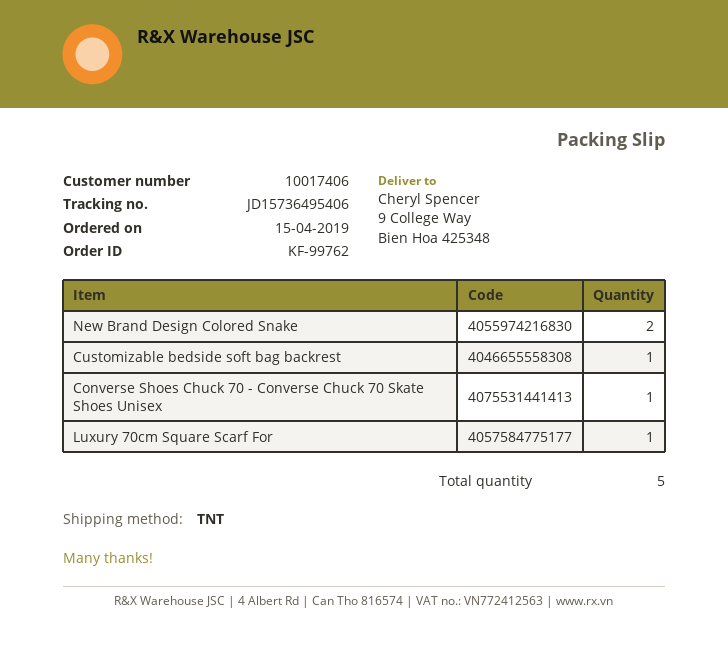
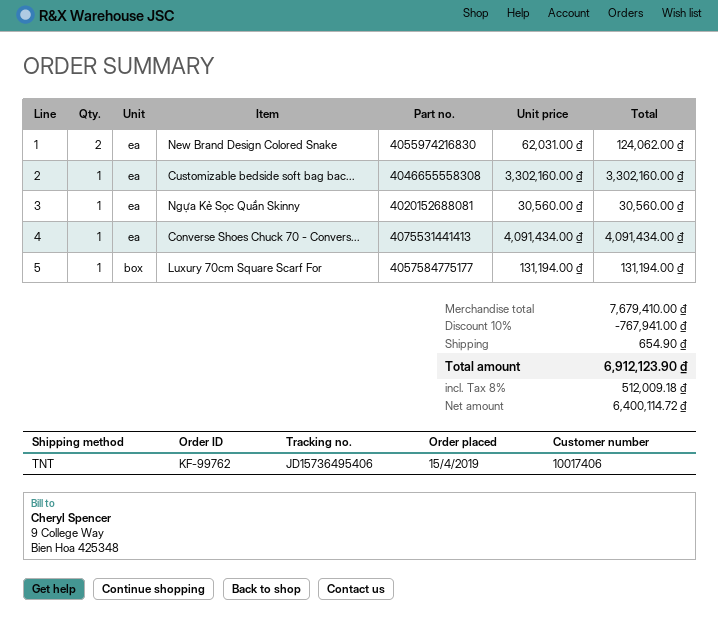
Ngựa Kẻ Sọc Quần Skinny: none -> 1

